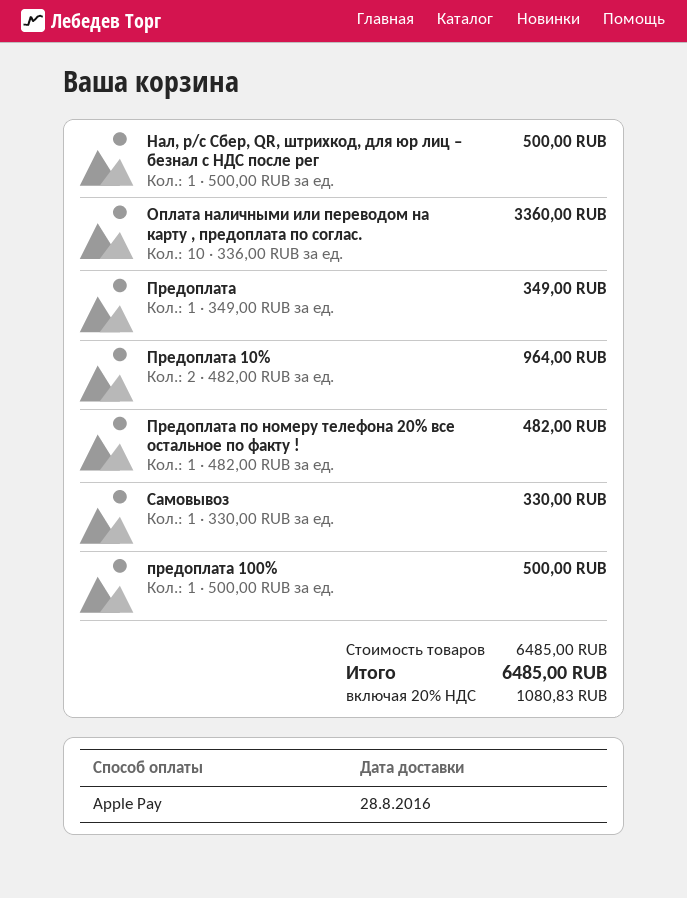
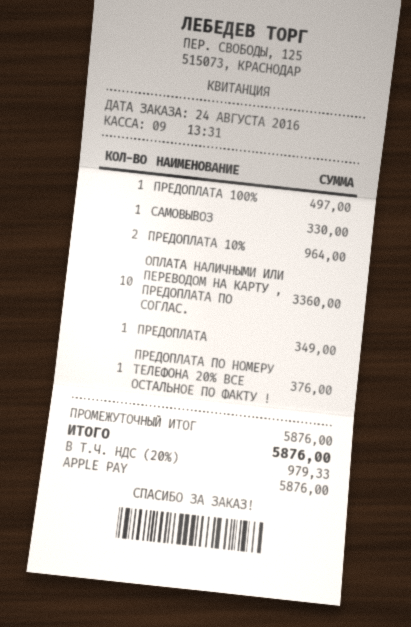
Нал, р/с Сбер, QR, штрихкод, для юр лиц – безнал с НДС после рег: 1 for 500.00 -> none
Предоплата по номеру телефона 20% все остальное по факту !: 1 for 482.00 -> 1 for 376.00
предоплата 100%: 1 for 500.00 -> 1 for 497.00
subtotal: 6485.00 -> 5876.00
tax: 20% = 1080.83 -> 20% = 979.33
total: 6485.00 -> 5876.00

